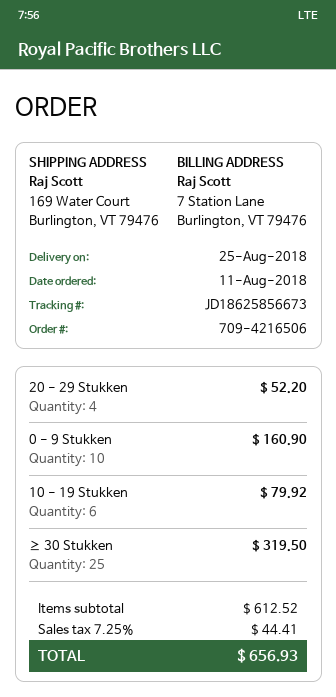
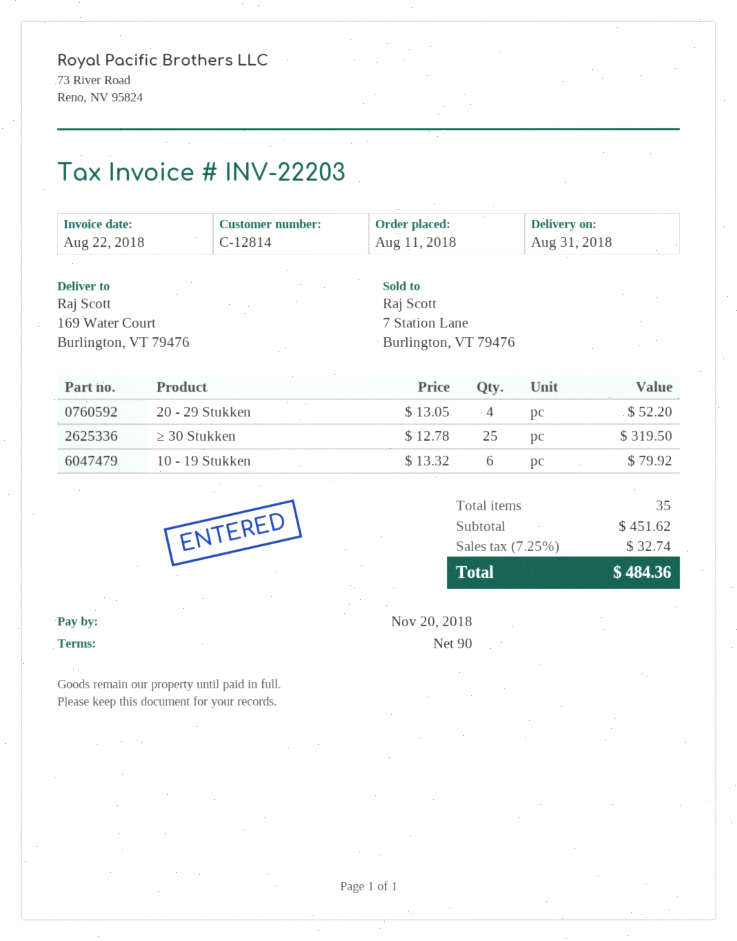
delivery date: 2018-08-25 -> 2018-08-31
0 - 9 Stukken: 10 for 160.90 -> none
subtotal: 612.52 -> 451.62
tax: 7.25% = 44.41 -> 7.25% = 32.74
total: 656.93 -> 484.36

